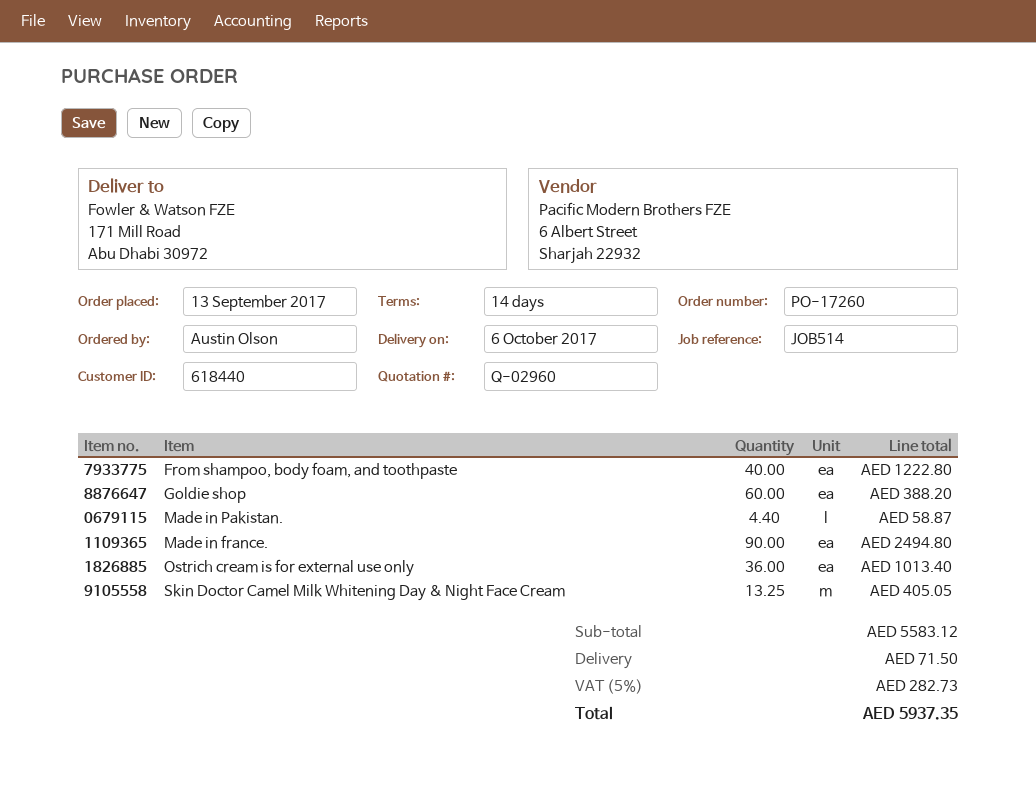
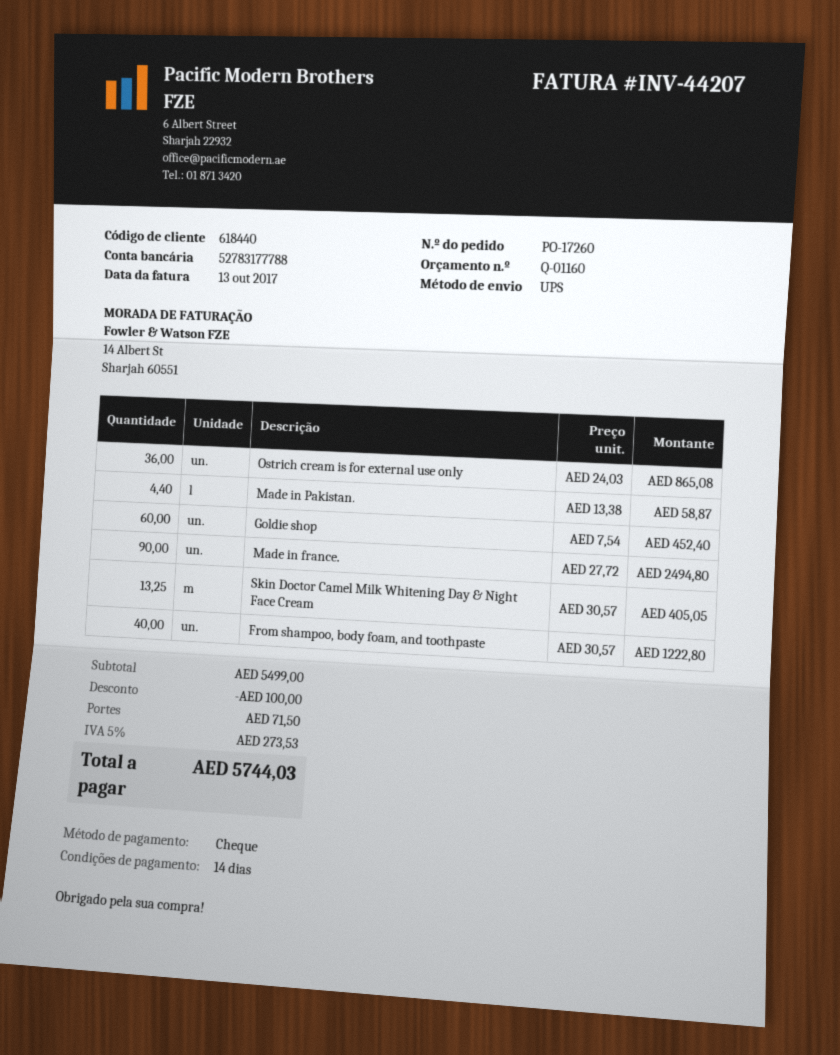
quote number: Q-02960 -> Q-01160
Goldie shop: 60 for 388.20 -> 60 for 452.40
Ostrich cream is for external use only: 36 for 1013.40 -> 36 for 865.08
subtotal: 5583.12 -> 5499.00
discount: none -> 100.00
tax: 5% = 282.73 -> 5% = 273.53
total: 5937.35 -> 5744.03

